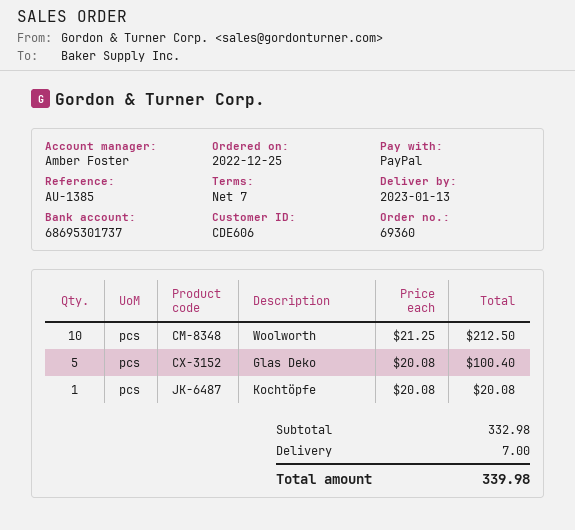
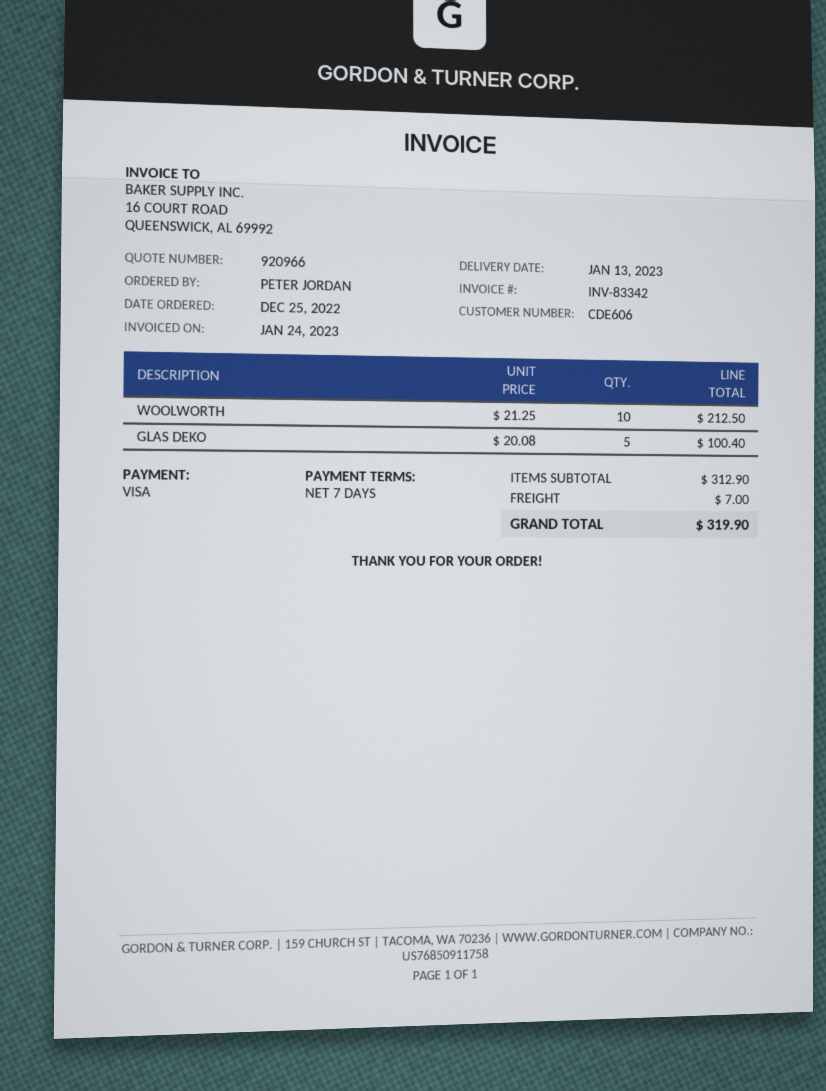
payment method: PayPal -> Visa
Kochtöpfe: 1 x 20.08 = 20.08 -> none
subtotal: 332.98 -> 312.90
total: 339.98 -> 319.90

